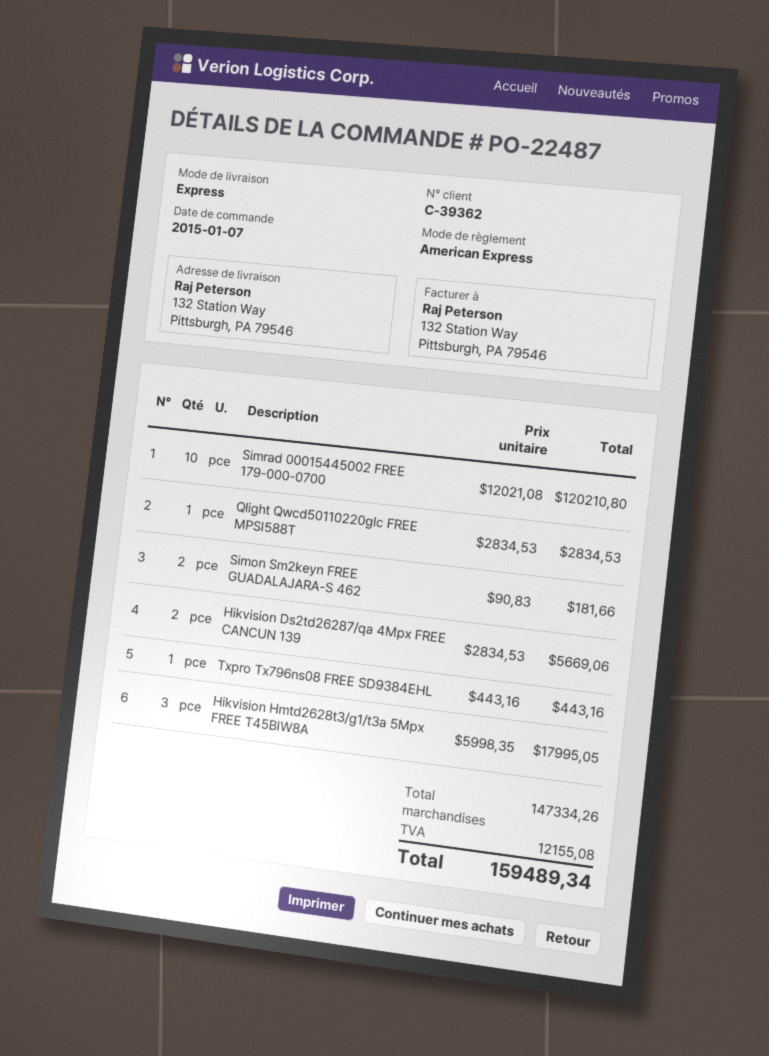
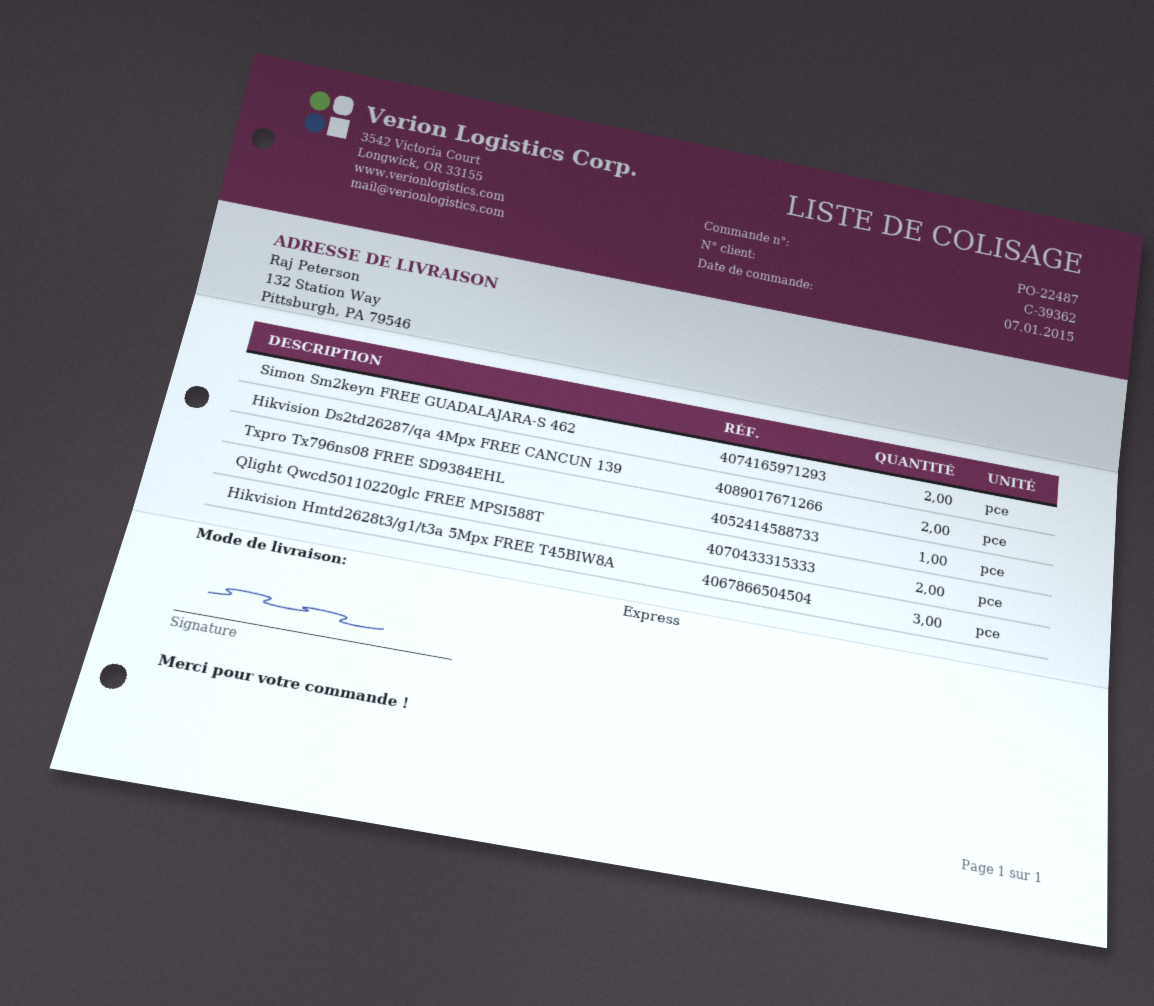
Simrad 00015445002 FREE 179-000-0700: 10 -> none
Qlight Qwcd50110220glc FREE MPSI588T: 1 -> 2

